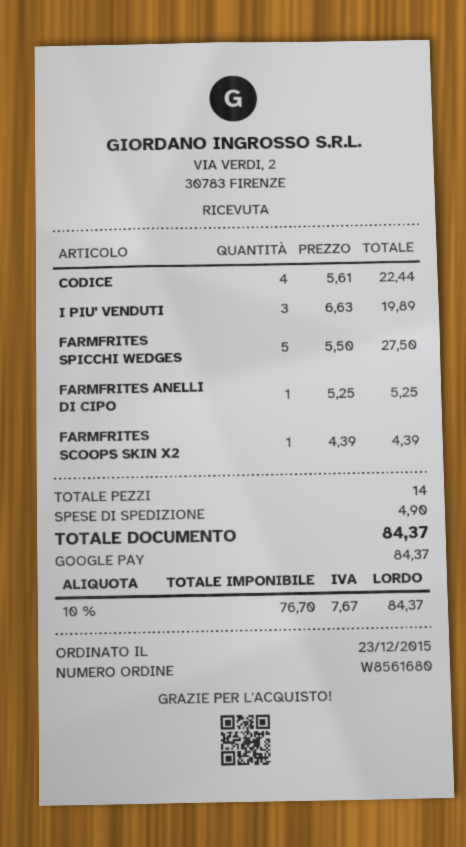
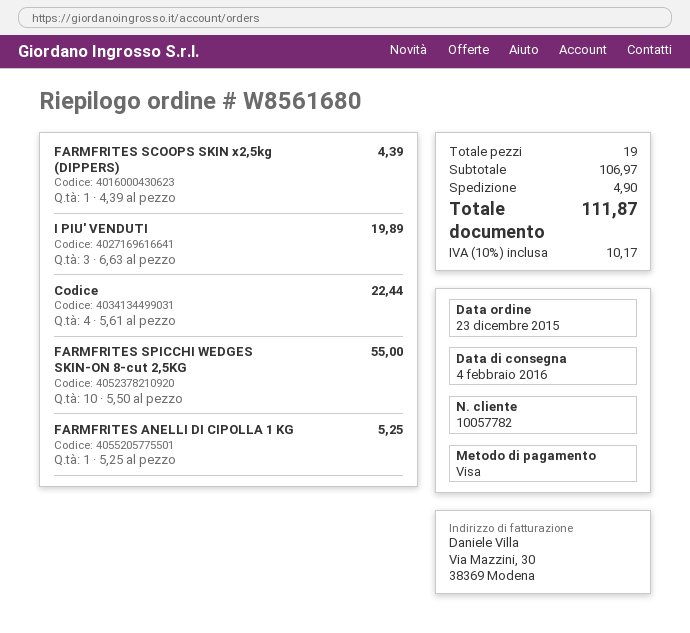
payment method: Google Pay -> Visa
FARMFRITES SPICCHI WEDGES: 5 x 5.50 = 27.50 -> 10 x 5.50 = 55.00
total quantity: 14 -> 19
tax: 10% = 7.67 -> 10% = 10.17
total: 84.37 -> 111.87

